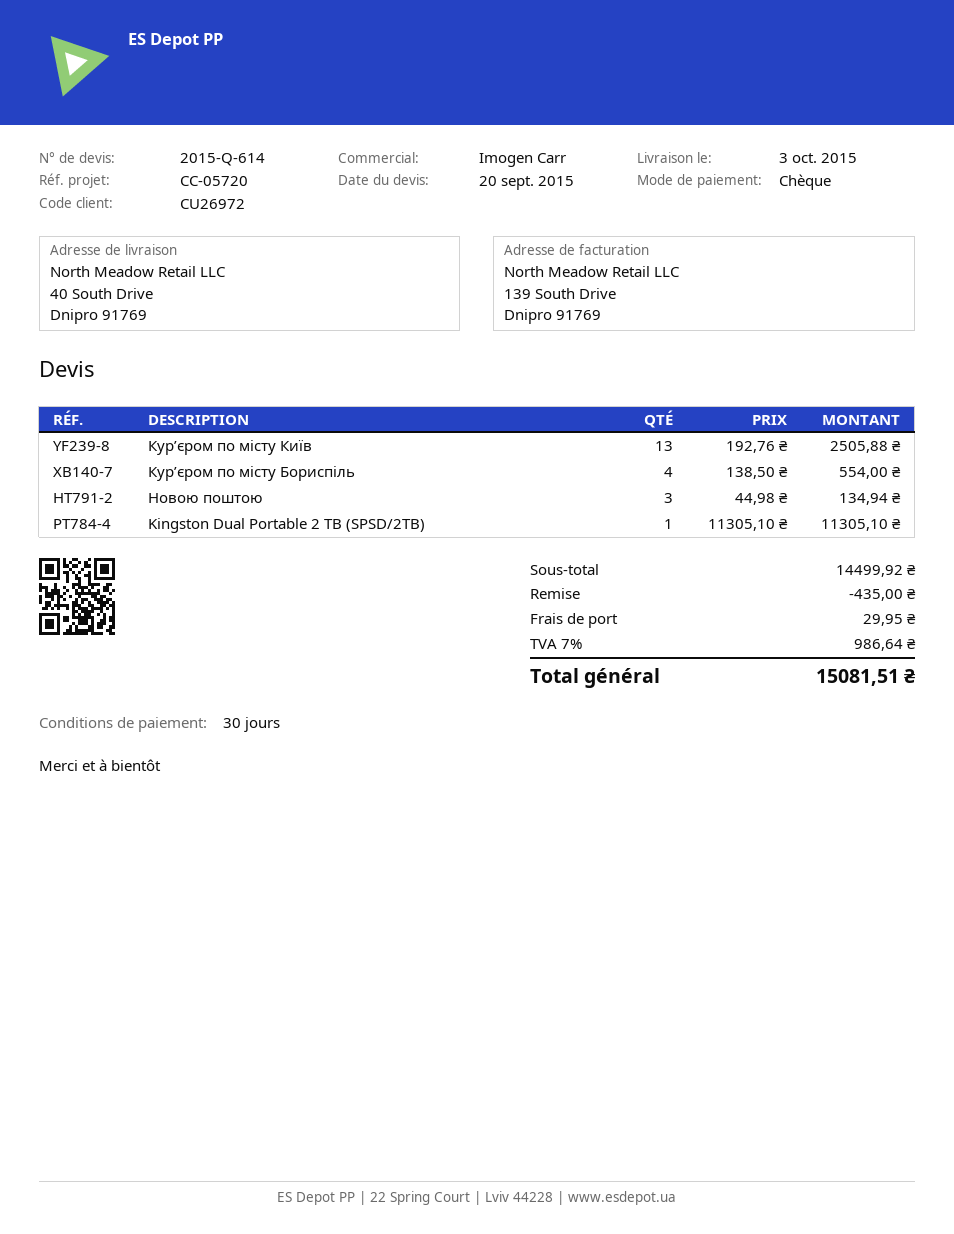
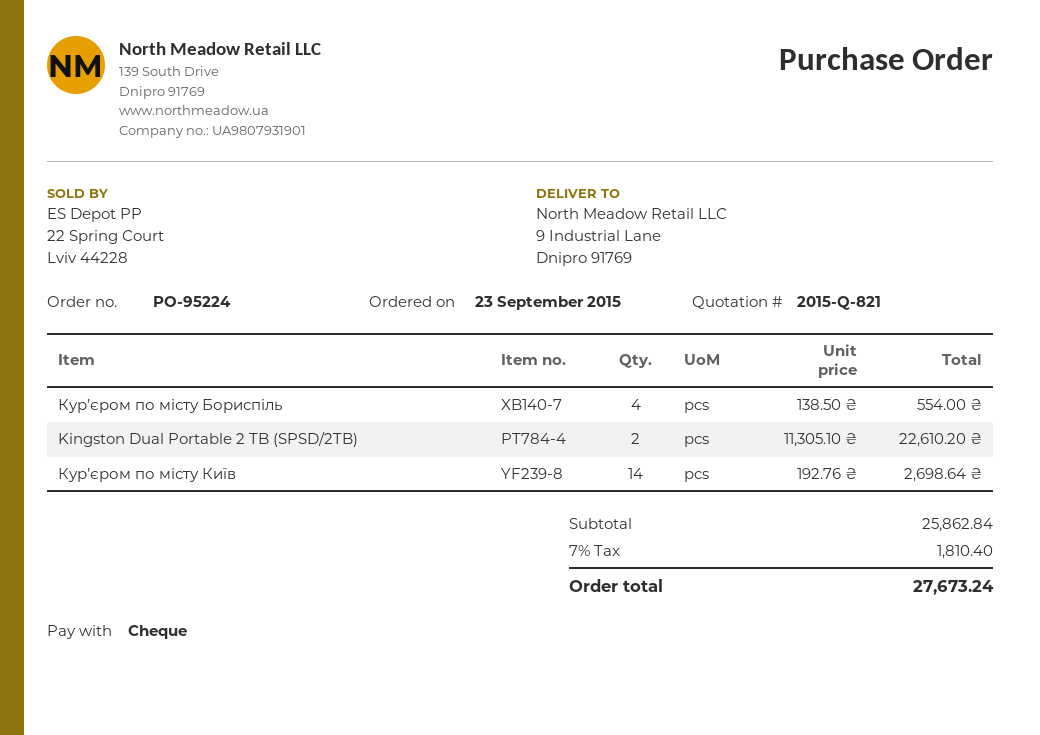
quote number: 2015-Q-614 -> 2015-Q-821
ship to: 40 South Drive, Dnipro 91769 -> 9 Industrial Lane, Dnipro 91769
Курʼєром по місту Київ: 13 x 192.76 = 2505.88 -> 14 x 192.76 = 2698.64
Новою поштою: 3 x 44.98 = 134.94 -> none
Kingston Dual Portable 2 TB (SPSD/2TB): 1 x 11305.10 = 11305.10 -> 2 x 11305.10 = 22610.20
subtotal: 14499.92 -> 25862.84
discount: 435.00 -> none
shipping: 29.95 -> none
tax: 7% = 986.64 -> 7% = 1810.40
total: 15081.51 -> 27673.24

